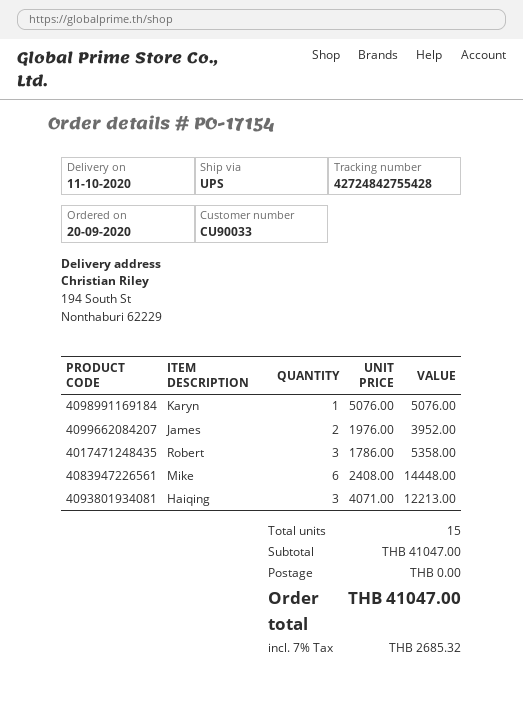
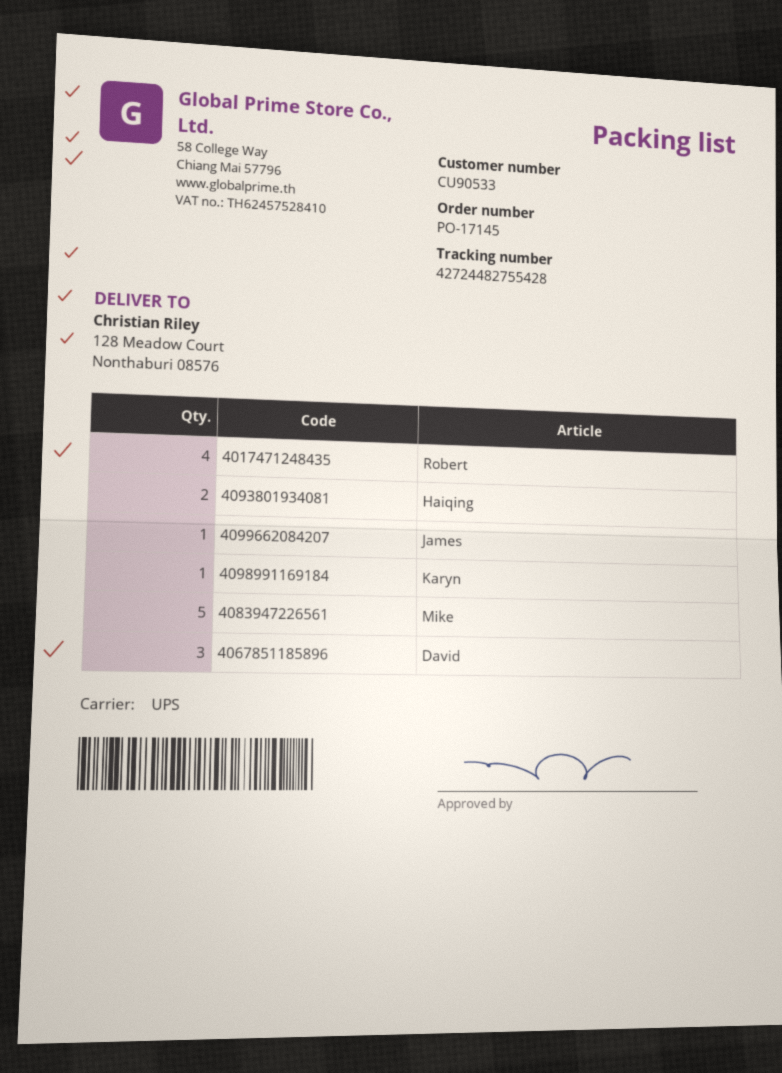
order number: PO-17154 -> PO-17145
customer number: CU90033 -> CU90533
tracking number: 42724842755428 -> 42724482755428
ship to: 194 South St, Nonthaburi 62229 -> 128 Meadow Court, Nonthaburi 08576
James: 2 -> 1
Robert: 3 -> 4
Mike: 6 -> 5
Haiqing: 3 -> 2
David: none -> 3

